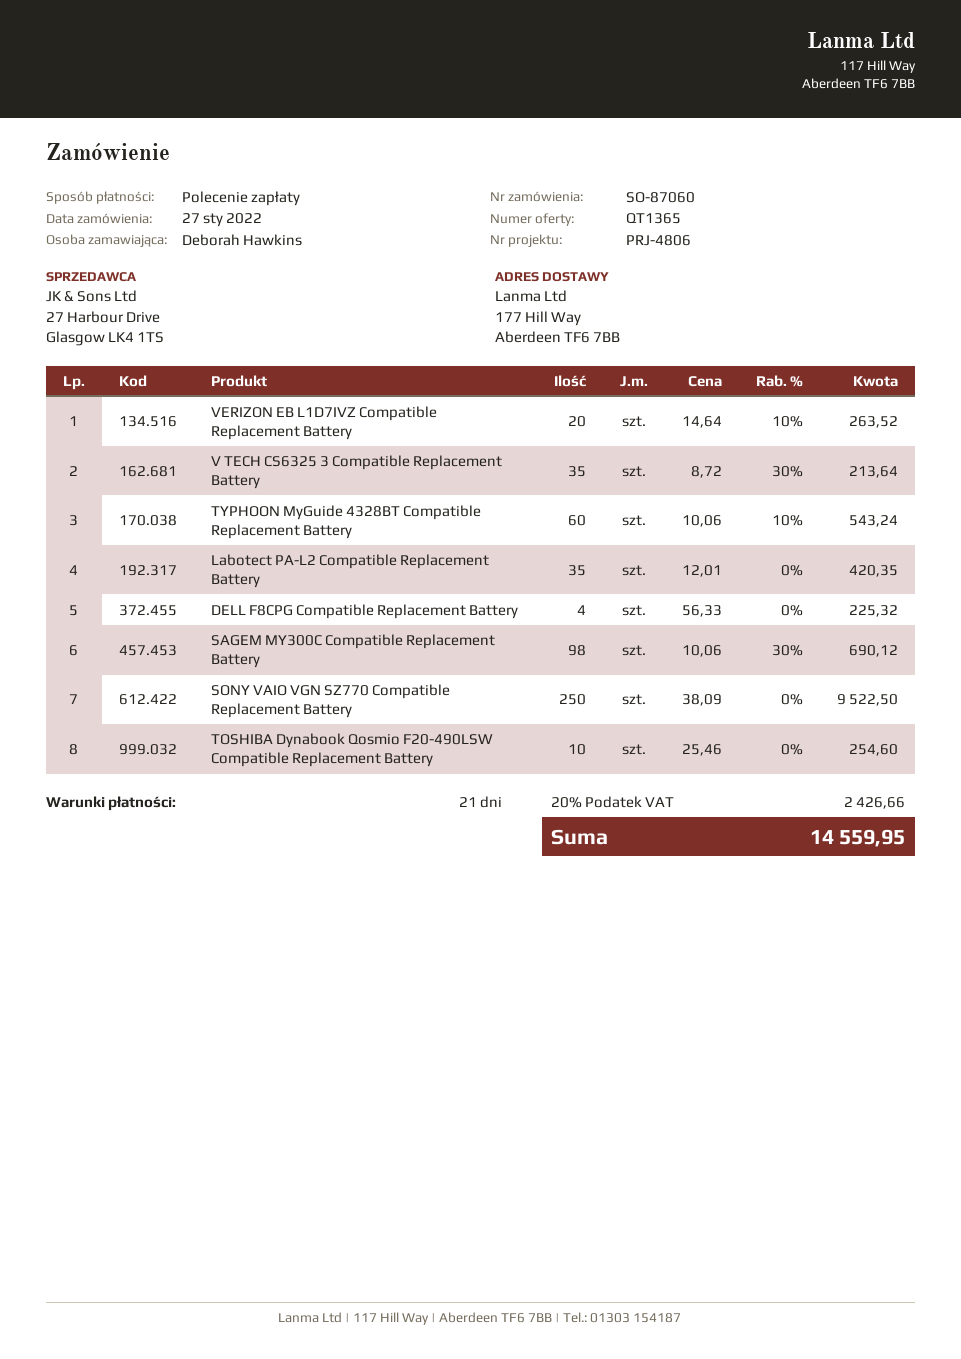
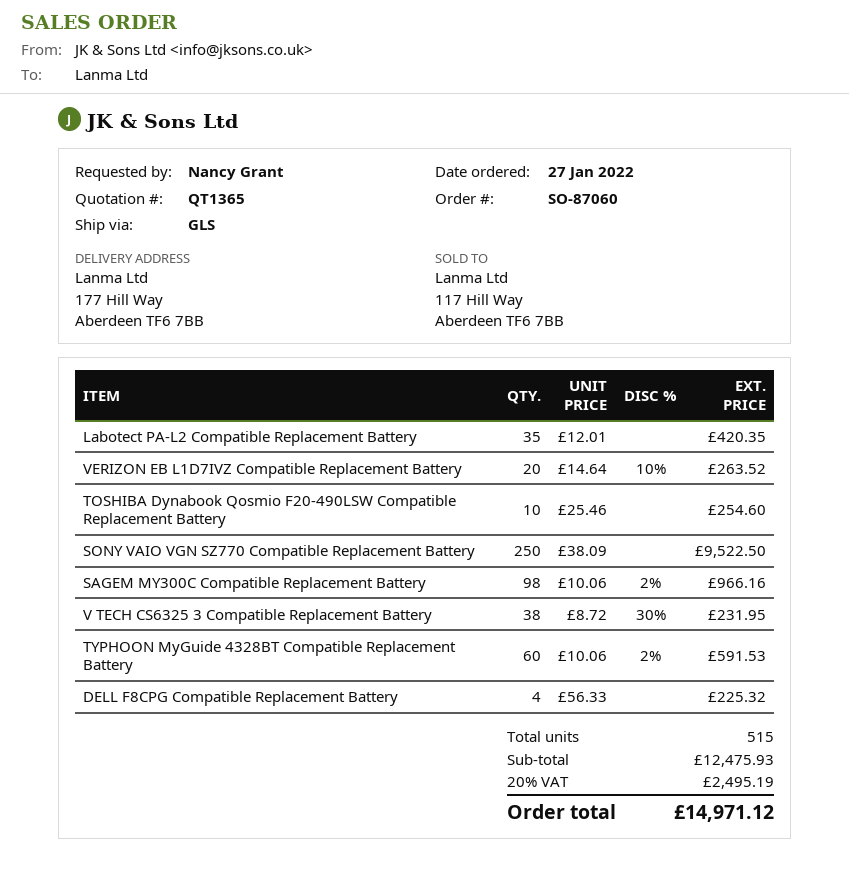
ordered by: Deborah Hawkins -> Nancy Grant
V TECH CS6325 3 Compatible Replacement Battery: 35 x 8.72 - 30% = 213.64 -> 38 x 8.72 - 30% = 231.95
TYPHOON MyGuide 4328BT Compatible Replacement Battery: 60 x 10.06 - 10% = 543.24 -> 60 x 10.06 - 2% = 591.53
SAGEM MY300C Compatible Replacement Battery: 98 x 10.06 - 30% = 690.12 -> 98 x 10.06 - 2% = 966.16
tax: 20% = 2426.66 -> 20% = 2495.19
total: 14559.95 -> 14971.12

